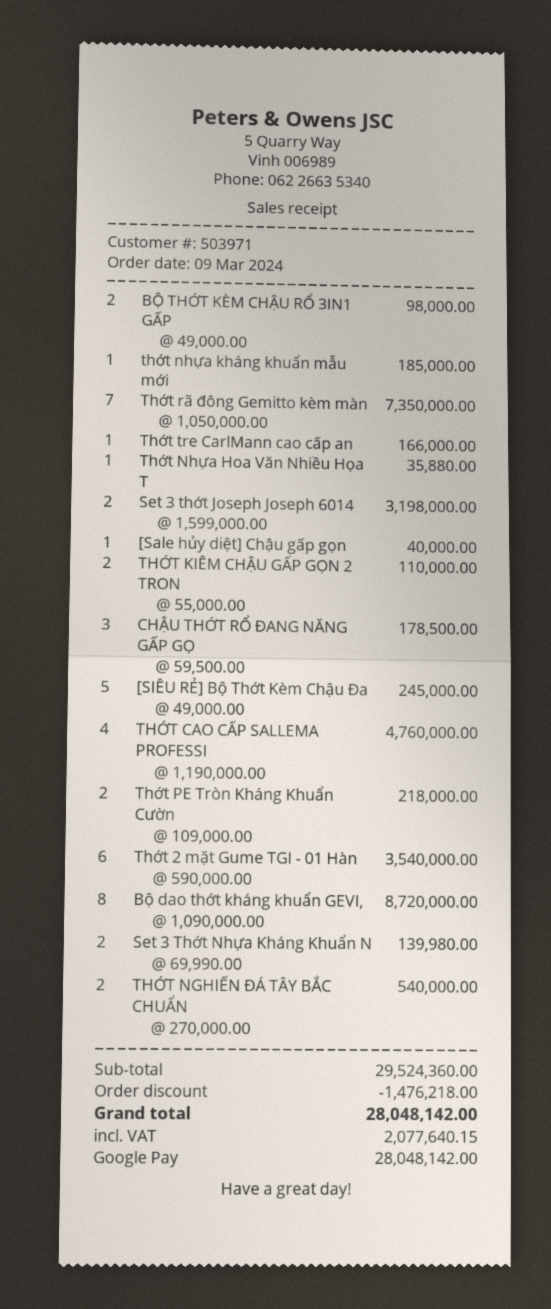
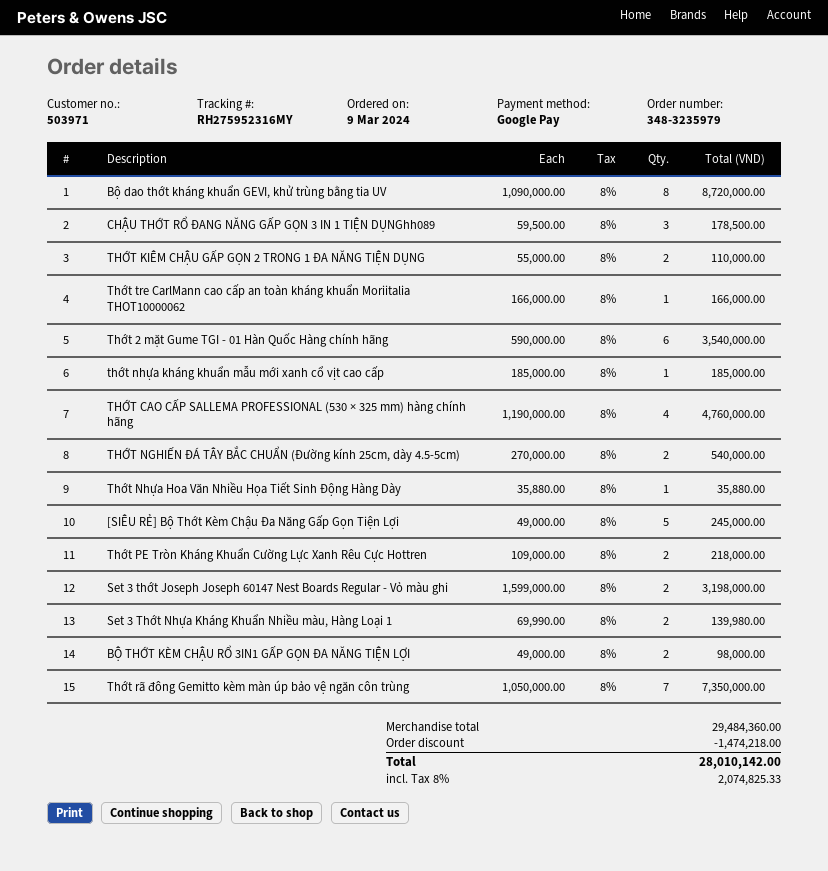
[Sale hủy diệt] Chậu gấp gọn: 1 x 40000.00 = 40000.00 -> none
subtotal: 29524360.00 -> 29484360.00
discount: 1476218.00 -> 1474218.00
tax: 2077640.15 -> 2074825.33
total: 28048142.00 -> 28010142.00

